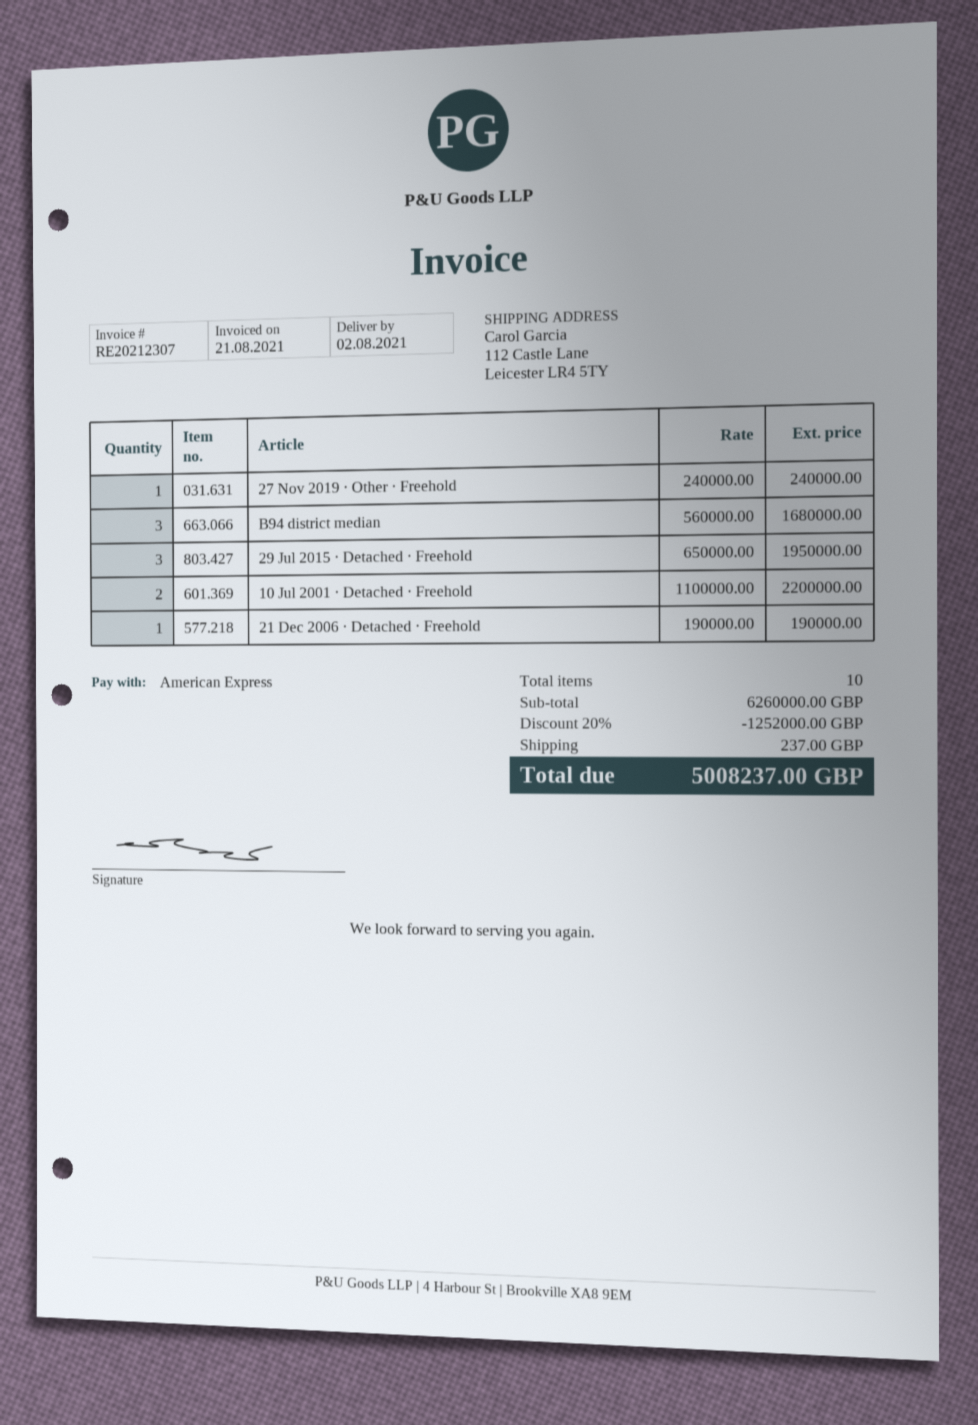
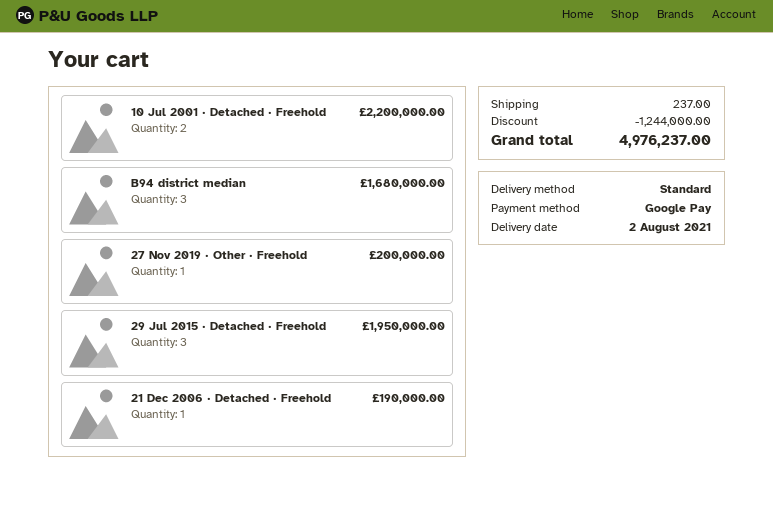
payment method: American Express -> Google Pay
27 Nov 2019 · Other · Freehold: 1 for 240000.00 -> 1 for 200000.00
discount: 1252000.00 -> 1244000.00
total: 5008237.00 -> 4976237.00

